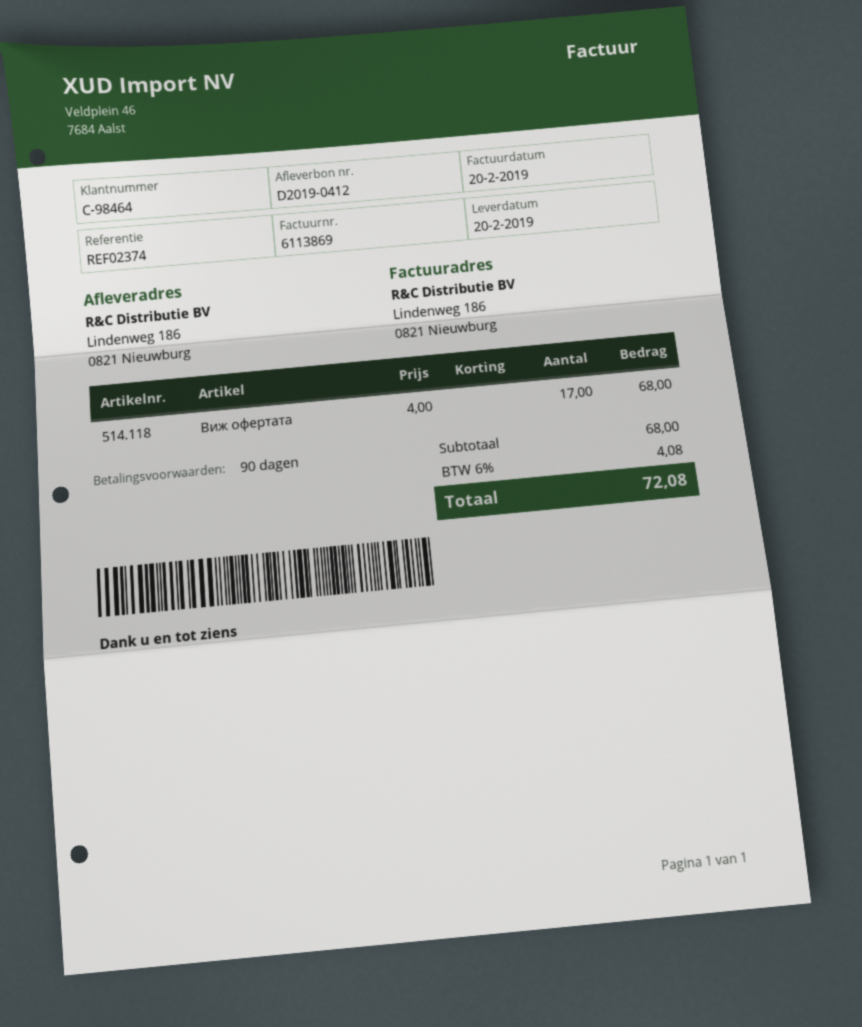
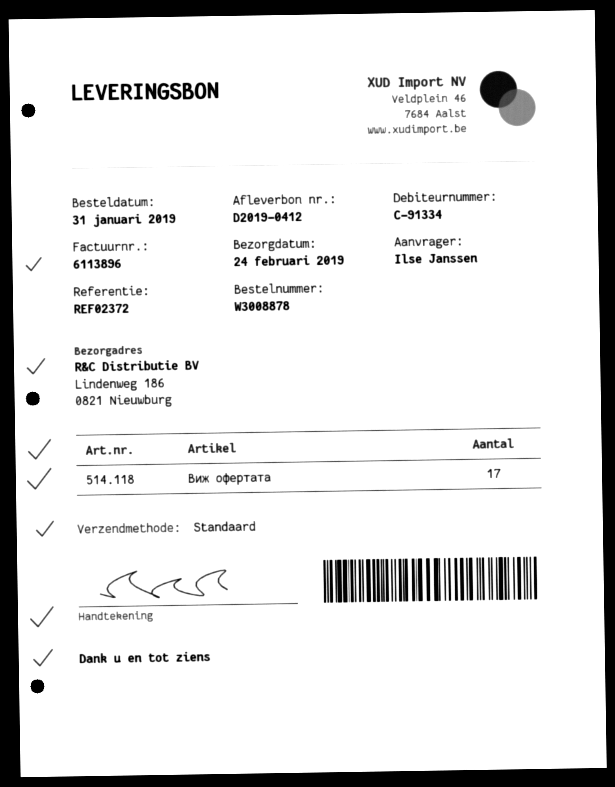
delivery date: 2019-02-20 -> 2019-02-24
invoice number: 6113869 -> 6113896
customer number: C-98464 -> C-91334
reference: REF02374 -> REF02372

